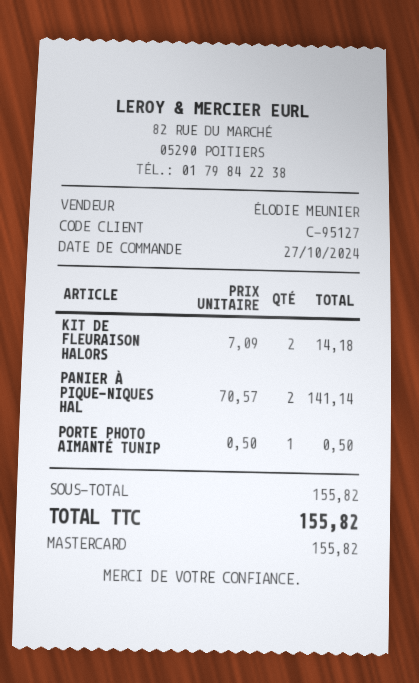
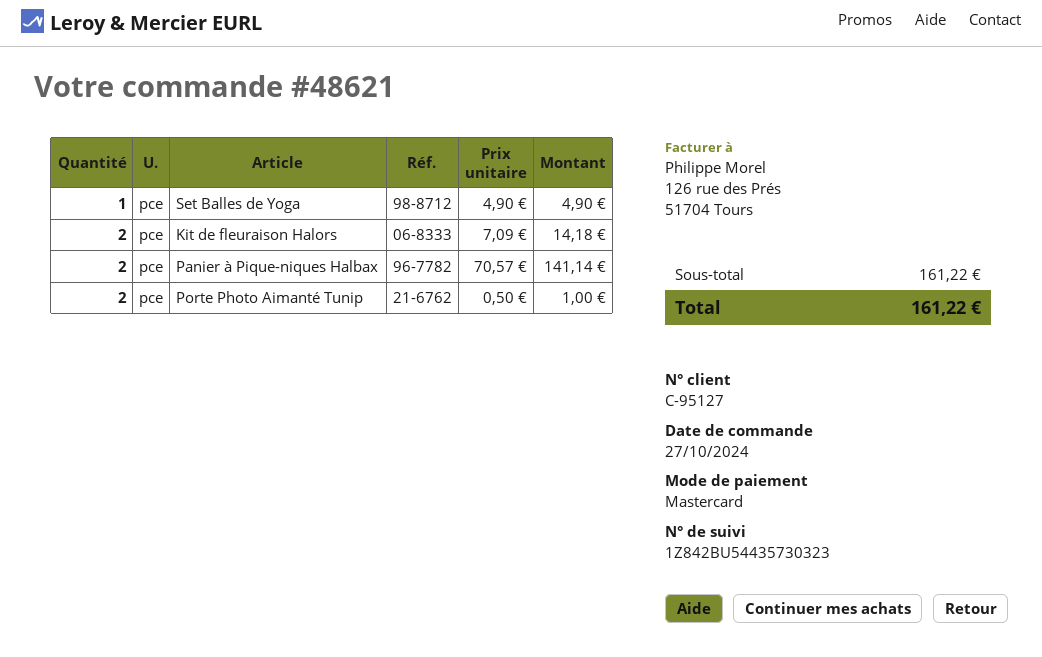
PORTE PHOTO AIMANTÉ TUNIP: 1 x 0.50 = 0.50 -> 2 x 0.50 = 1.00
Set Balles de Yoga: none -> 1 x 4.90 = 4.90
subtotal: 155.82 -> 161.22
total: 155.82 -> 161.22

